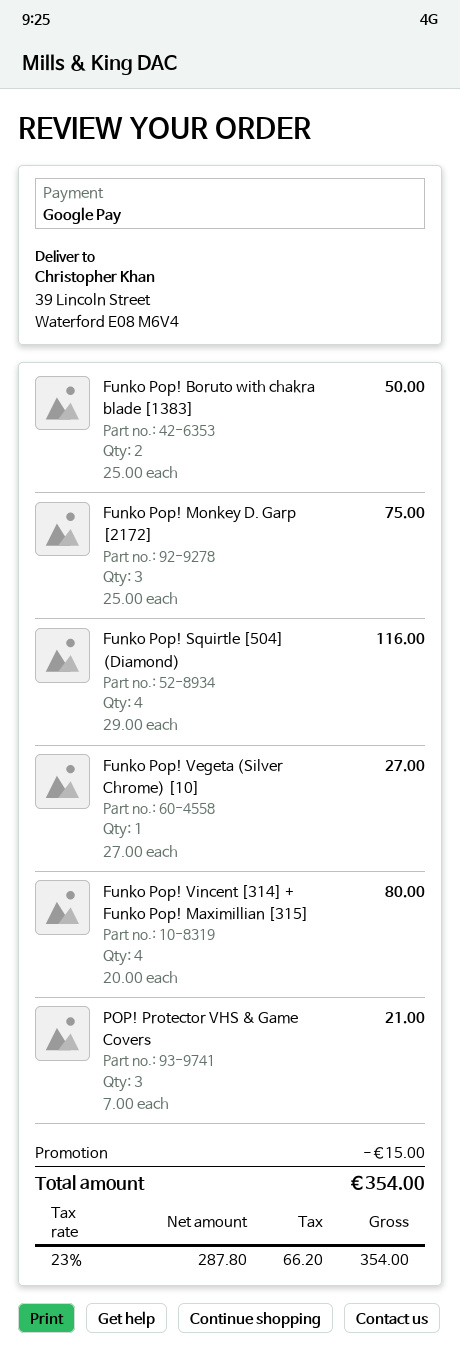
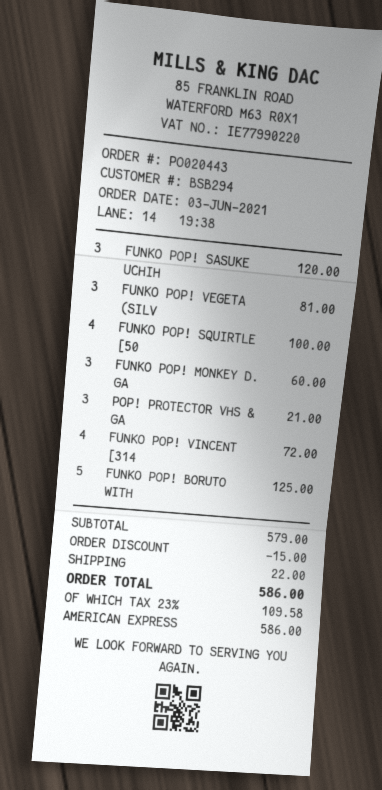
payment method: Google Pay -> American Express
Funko Pop! Boruto with chakra blade [1383]: 2 for 50.00 -> 5 for 125.00
Funko Pop! Monkey D. Garp [2172]: 3 for 75.00 -> 3 for 60.00
Funko Pop! Squirtle [504] (Diamond): 4 for 116.00 -> 4 for 100.00
Funko Pop! Vegeta (Silver Chrome) [10]: 1 for 27.00 -> 3 for 81.00
Funko Pop! Vincent [314] + Funko Pop! Maximillian [315]: 4 for 80.00 -> 4 for 72.00
FUNKO POP! SASUKE UCHIH: none -> 3 for 120.00
shipping: none -> 22.00
tax: 23% = 66.20 -> 23% = 109.58
total: 354.00 -> 586.00

